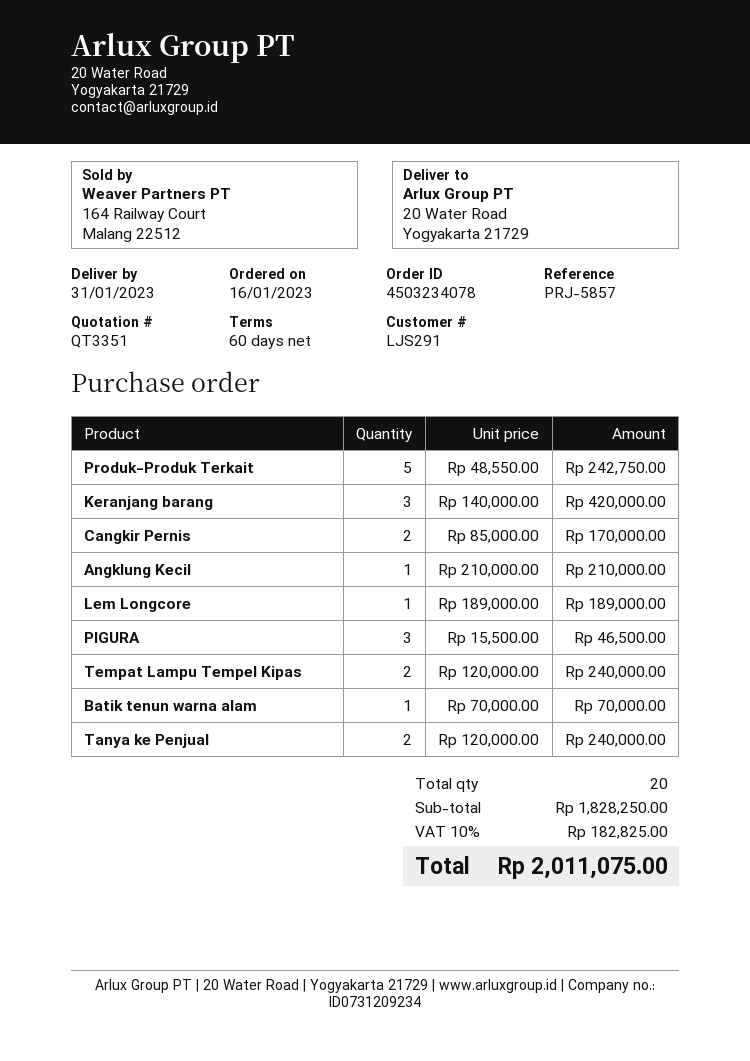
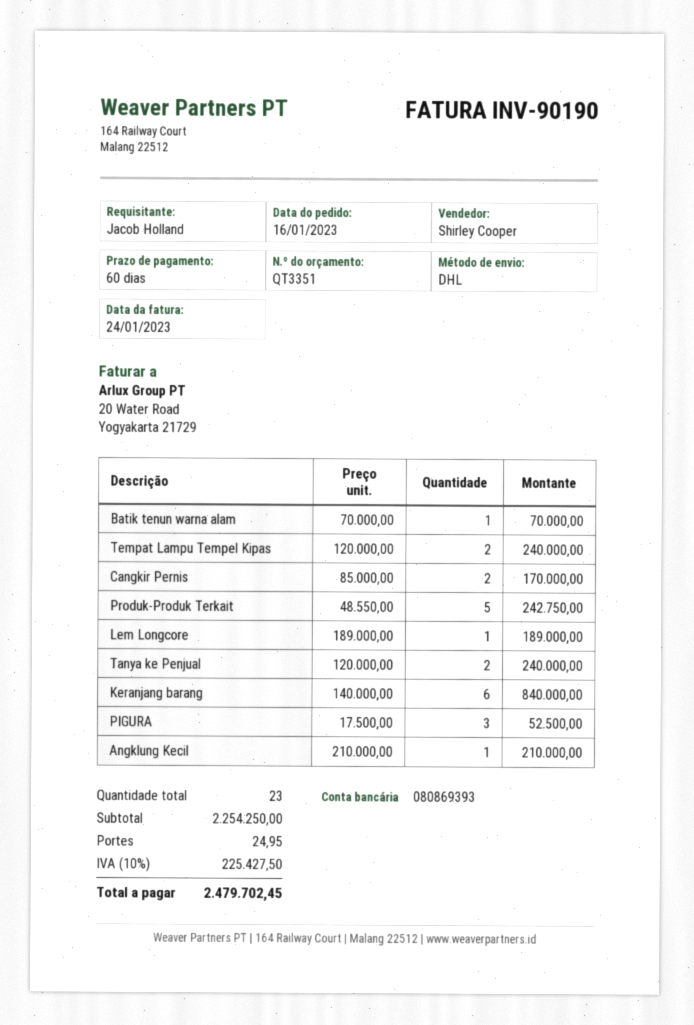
Keranjang barang: 3 x 140000.00 = 420000.00 -> 6 x 140000.00 = 840000.00
PIGURA: 3 x 15500.00 = 46500.00 -> 3 x 17500.00 = 52500.00
total quantity: 20 -> 23
subtotal: 1828250.00 -> 2254250.00
shipping: none -> 24.95
tax: 10% = 182825.00 -> 10% = 225427.50
total: 2011075.00 -> 2479702.45

